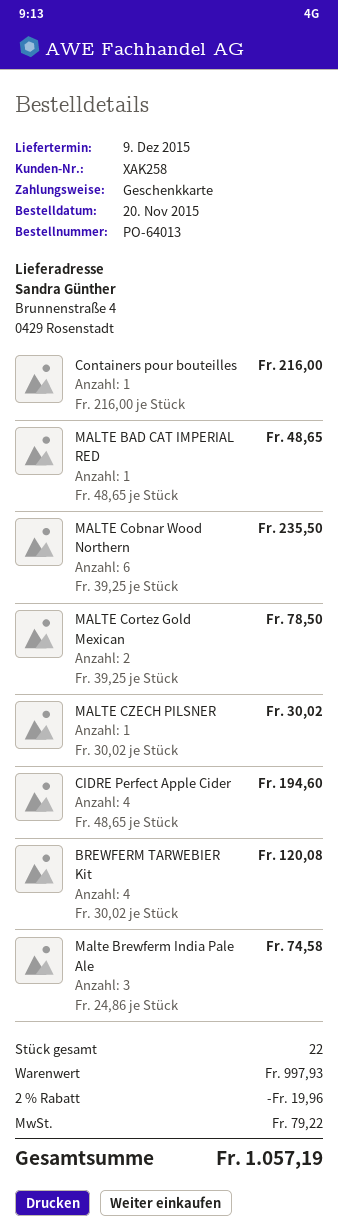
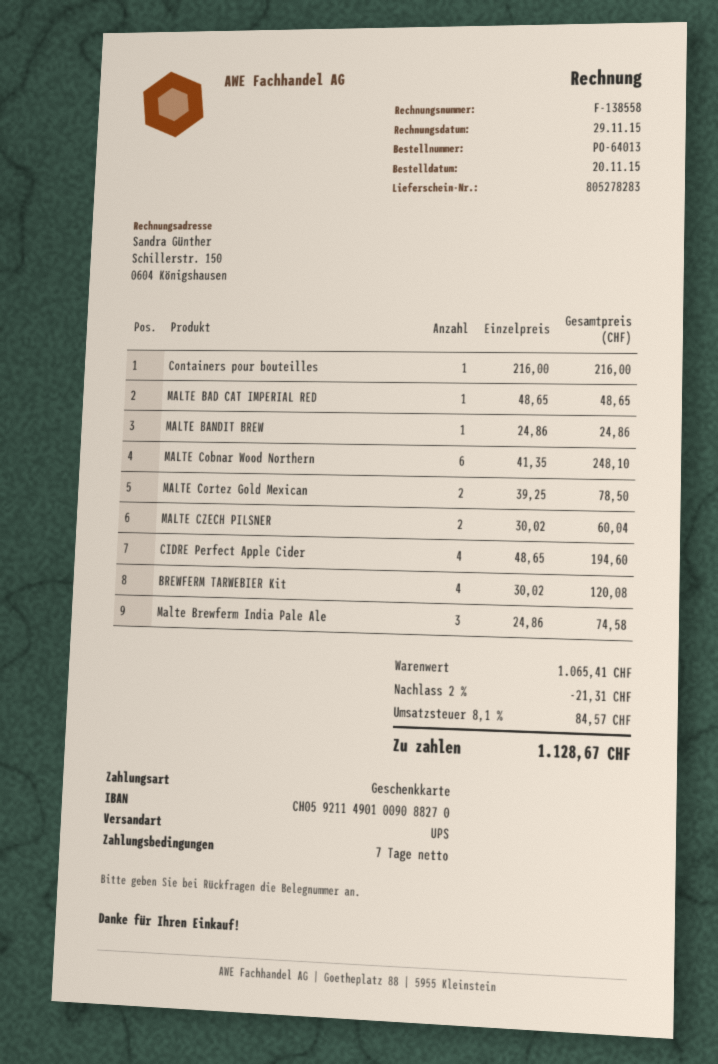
MALTE Cobnar Wood Northern: 6 x 39.25 = 235.50 -> 6 x 41.35 = 248.10
MALTE CZECH PILSNER: 1 x 30.02 = 30.02 -> 2 x 30.02 = 60.04
MALTE BANDIT BREW: none -> 1 x 24.86 = 24.86
subtotal: 997.93 -> 1065.41
discount: 2% = 19.96 -> 2% = 21.31
tax: 79.22 -> 84.57
total: 1057.19 -> 1128.67

